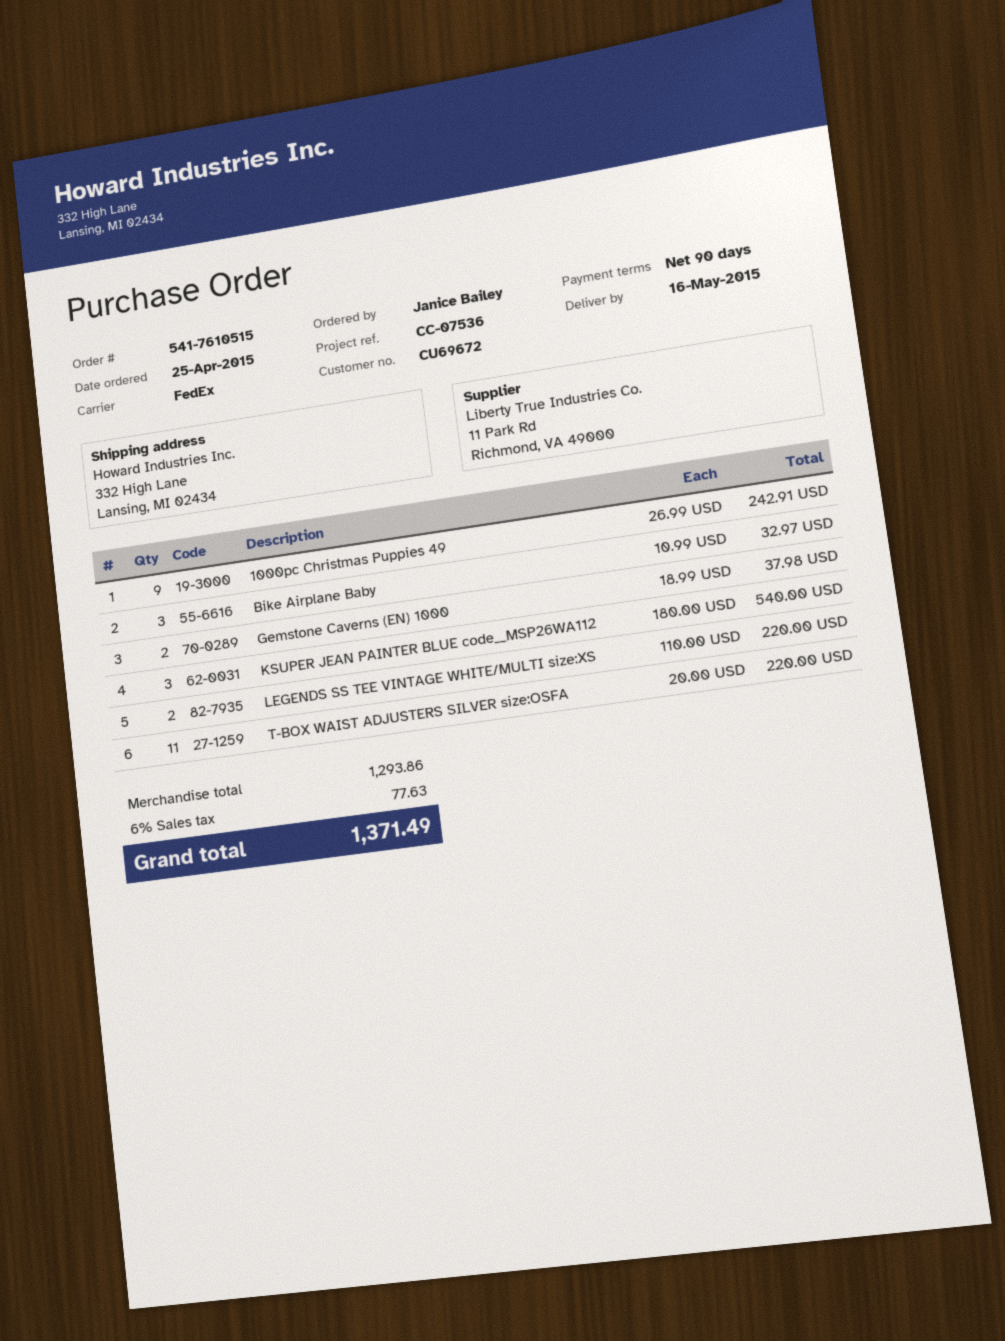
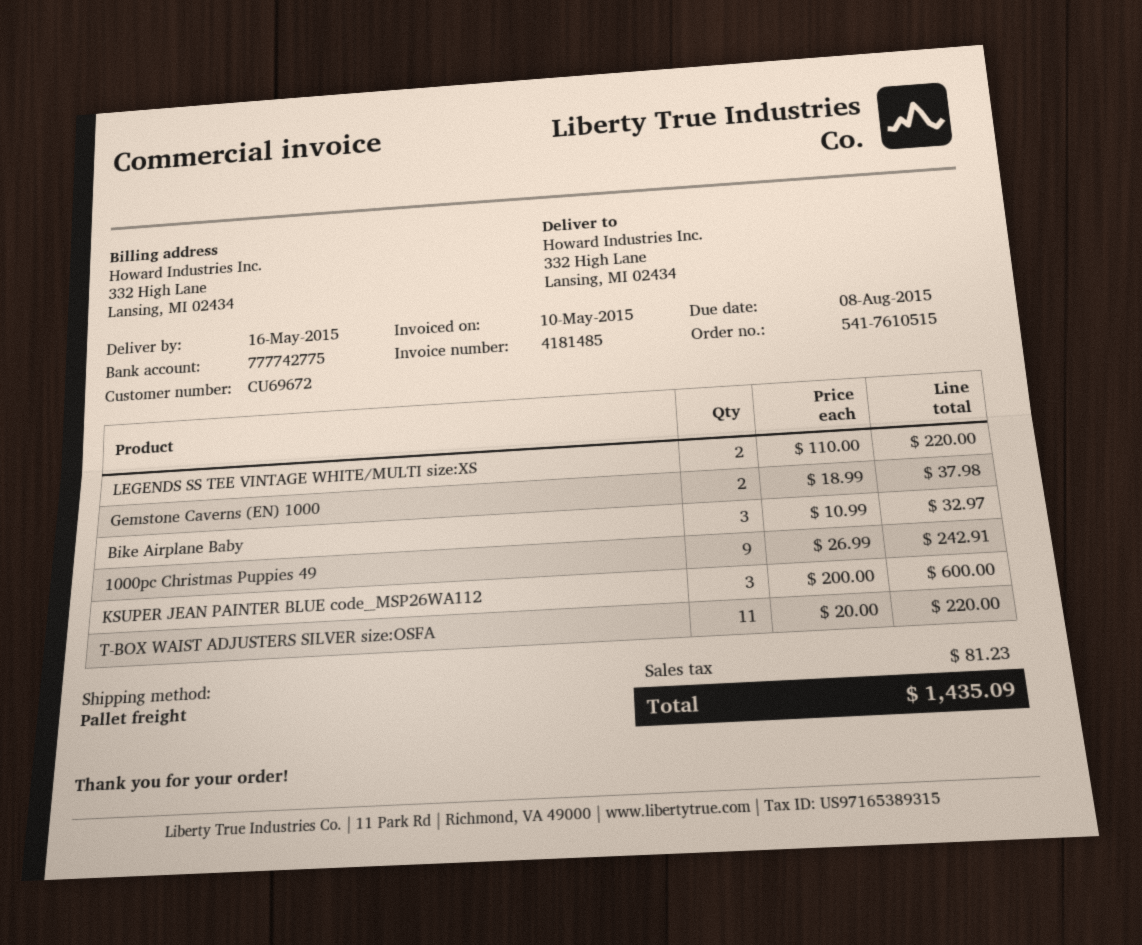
shipping method: FedEx -> pallet freight
KSUPER JEAN PAINTER BLUE code__MSP26WA112: 3 x 180.00 = 540.00 -> 3 x 200.00 = 600.00
tax: 77.63 -> 81.23
total: 1371.49 -> 1435.09

